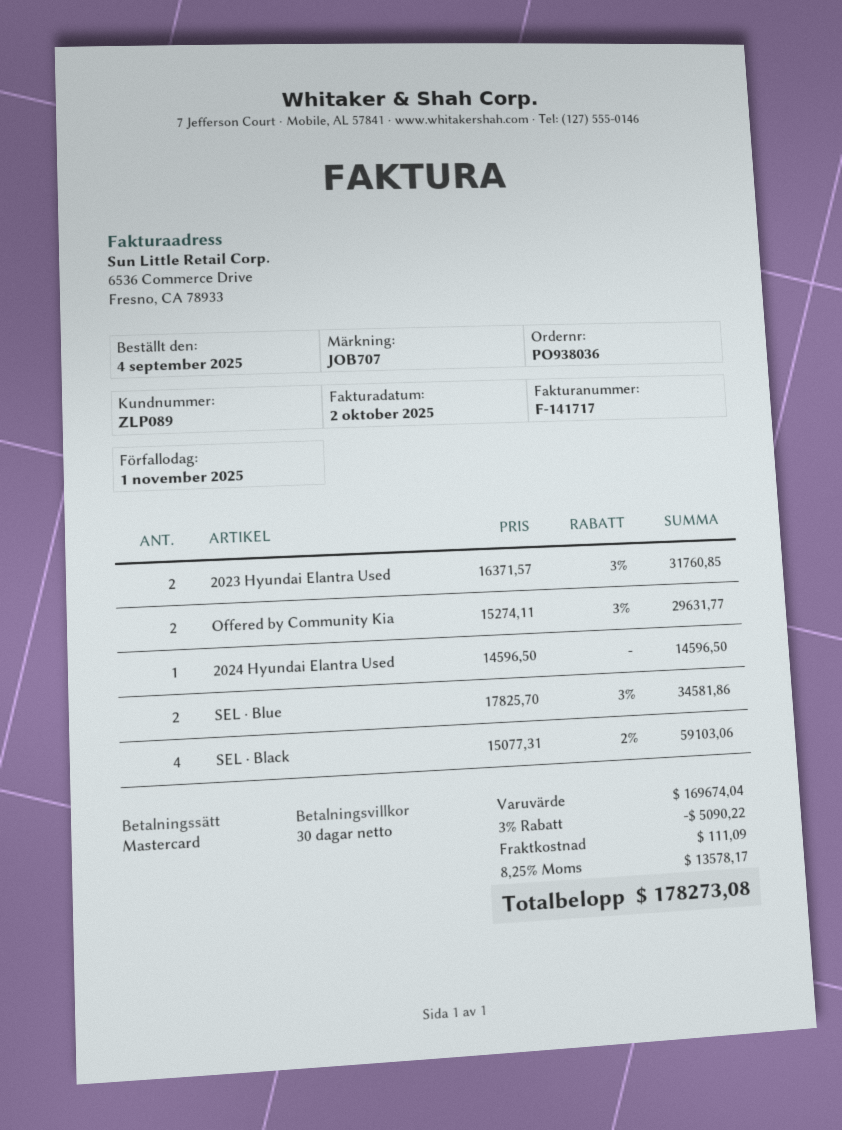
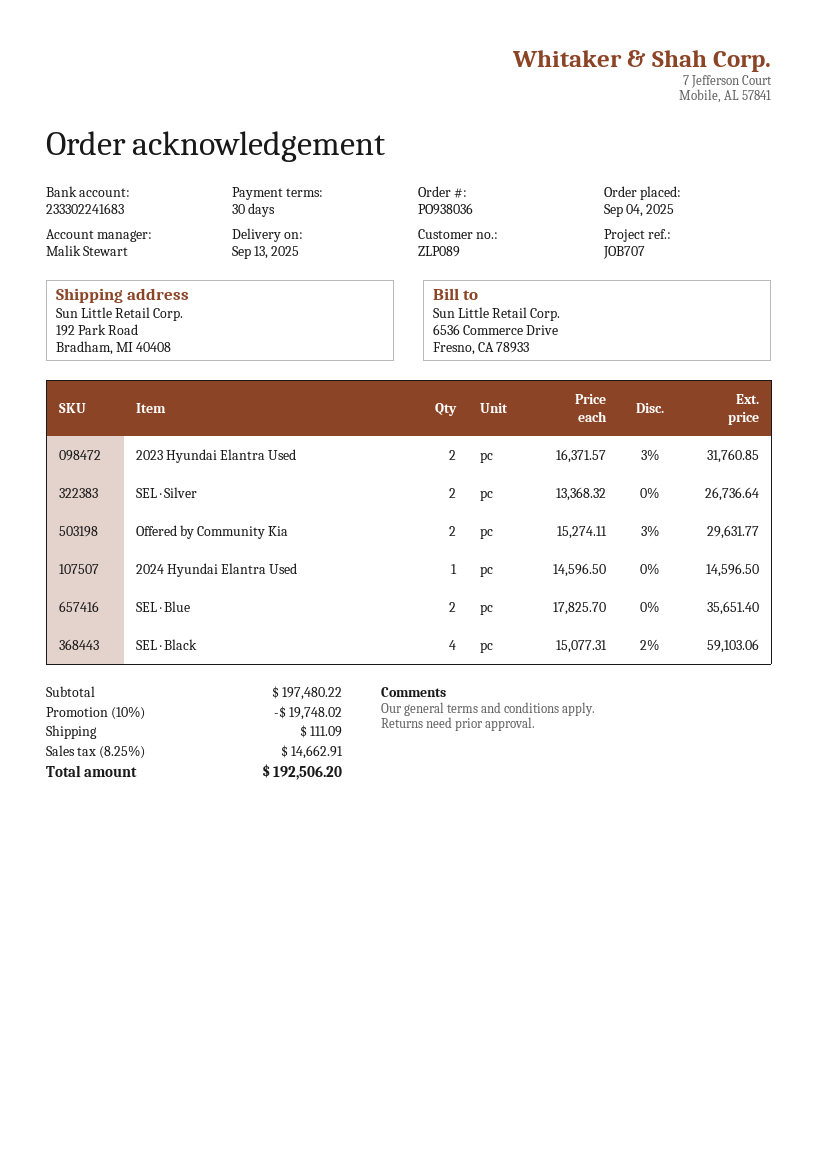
SEL · Blue: 2 x 17825.70 - 3% = 34581.86 -> 2 x 17825.70 = 35651.40
SEL · Silver: none -> 2 x 13368.32 = 26736.64
subtotal: 169674.04 -> 197480.22
discount: 3% = 5090.22 -> 10% = 19748.02
tax: 8.25% = 13578.17 -> 8.25% = 14662.91
total: 178273.08 -> 192506.20

